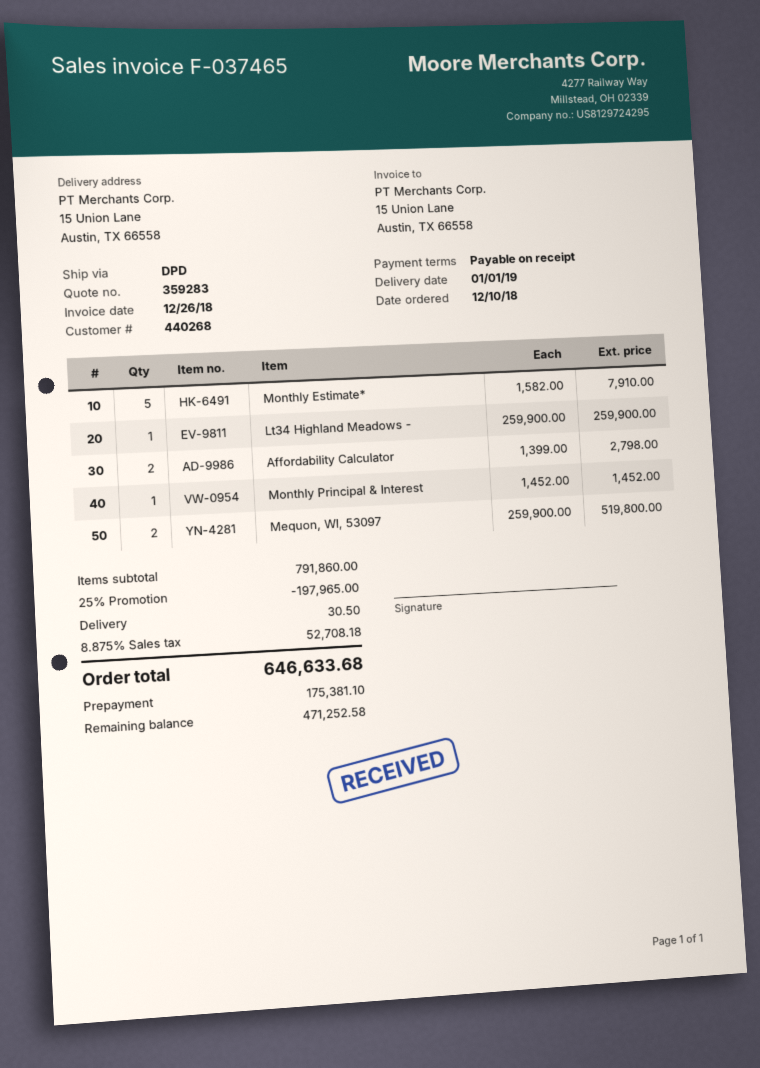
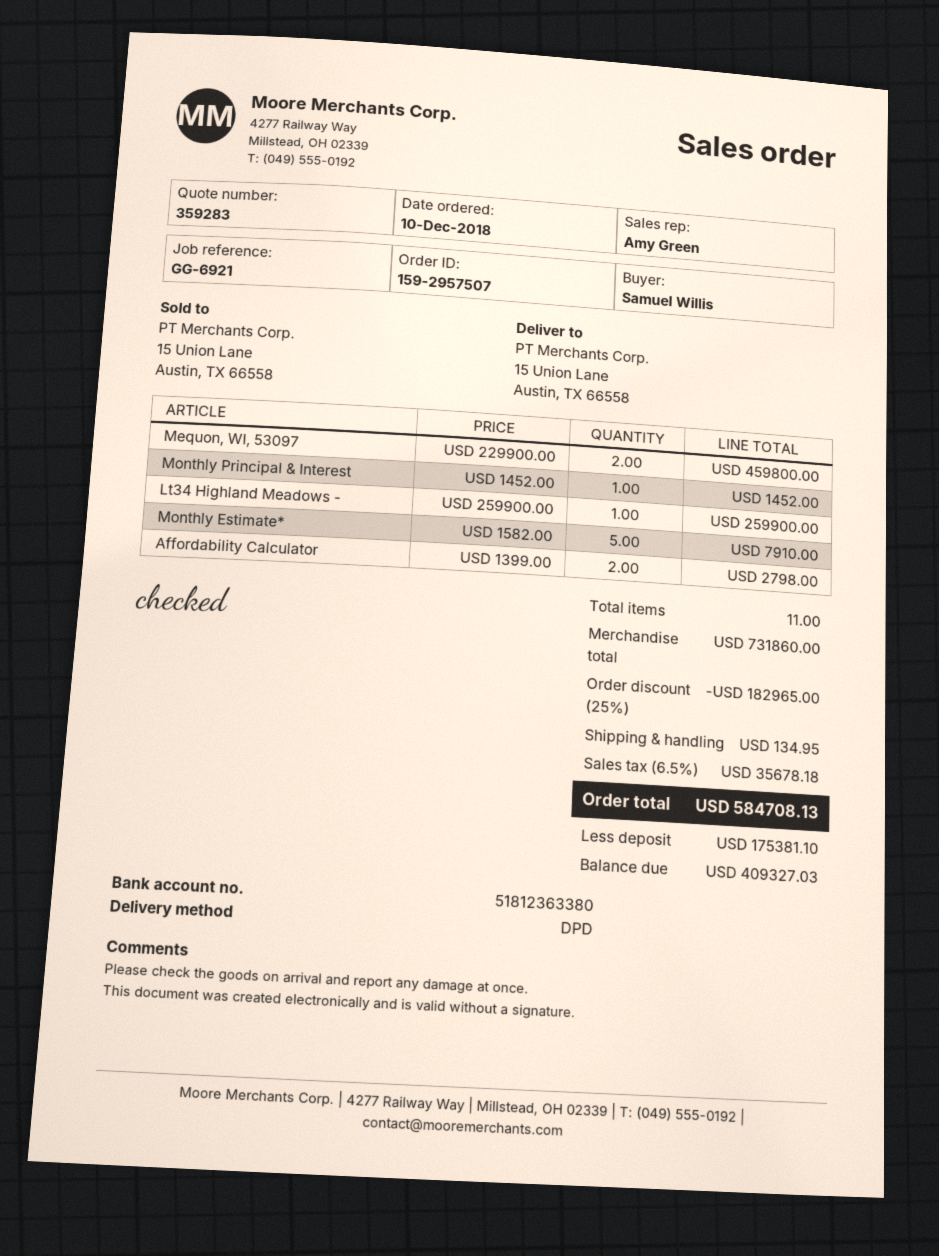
Mequon, WI, 53097: 2 x 259900.00 = 519800.00 -> 2 x 229900.00 = 459800.00
subtotal: 791860.00 -> 731860.00
discount: 25% = 197965.00 -> 25% = 182965.00
shipping: 30.50 -> 134.95
tax: 8.875% = 52708.18 -> 6.5% = 35678.18
total: 646633.68 -> 584708.13
balance: 471252.58 -> 409327.03

